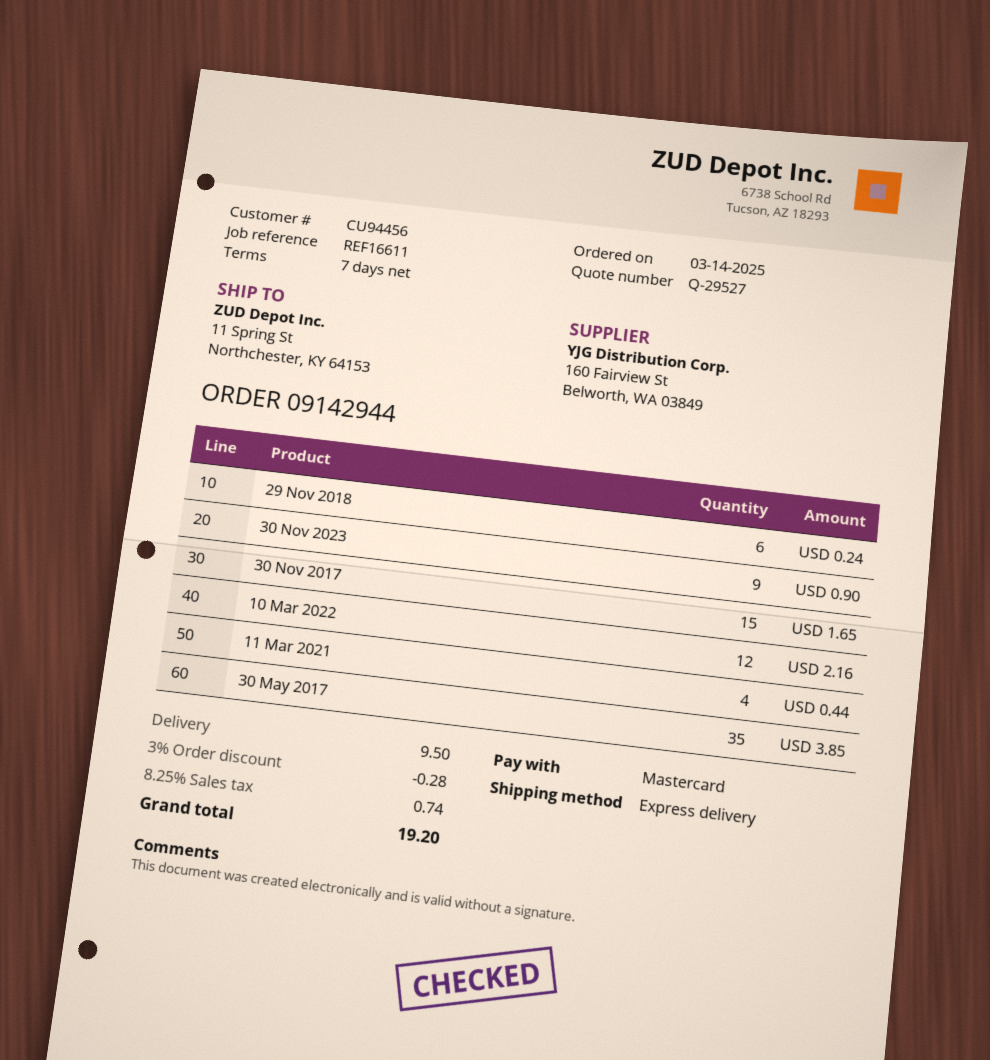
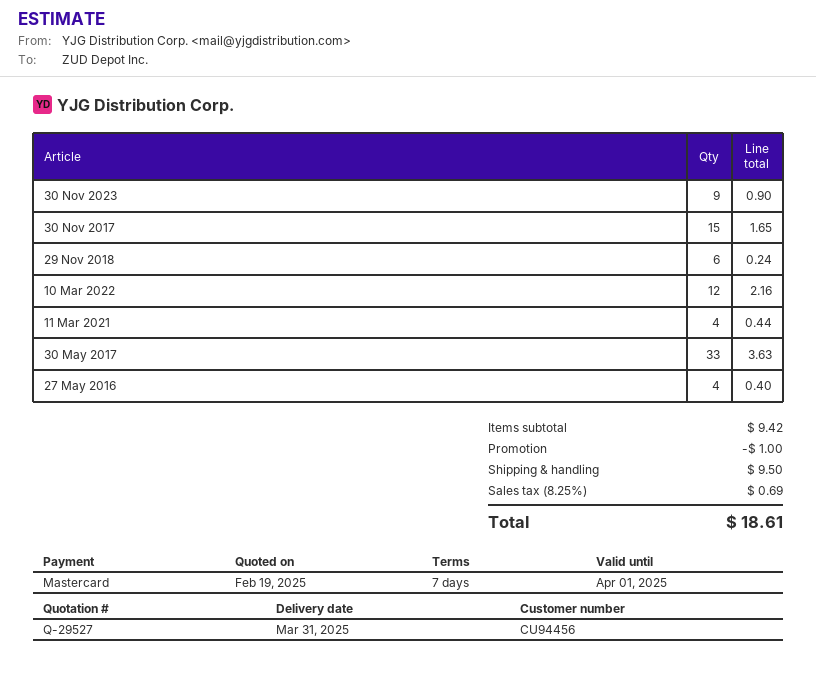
30 May 2017: 35 for 3.85 -> 33 for 3.63
27 May 2016: none -> 4 for 0.40
discount: 0.28 -> 1.00
tax: 8.25% = 0.74 -> 8.25% = 0.69
total: 19.20 -> 18.61

